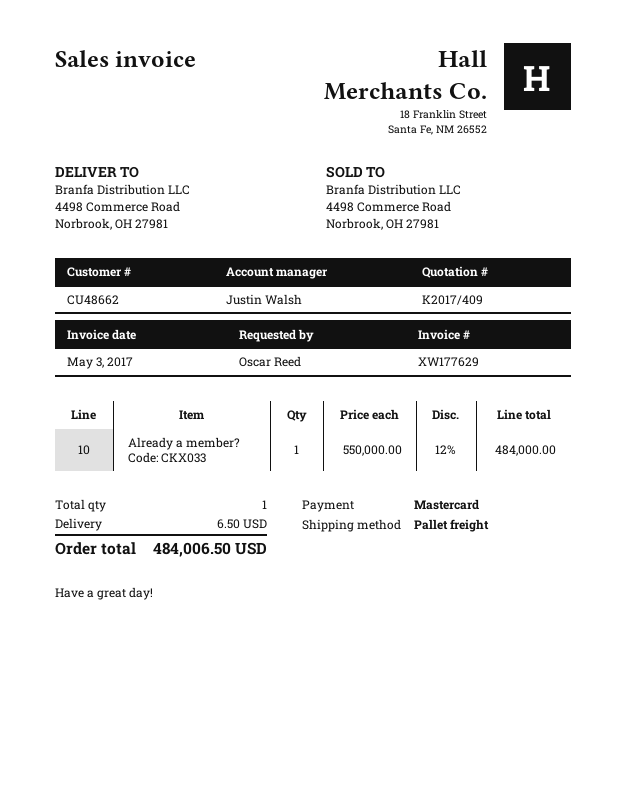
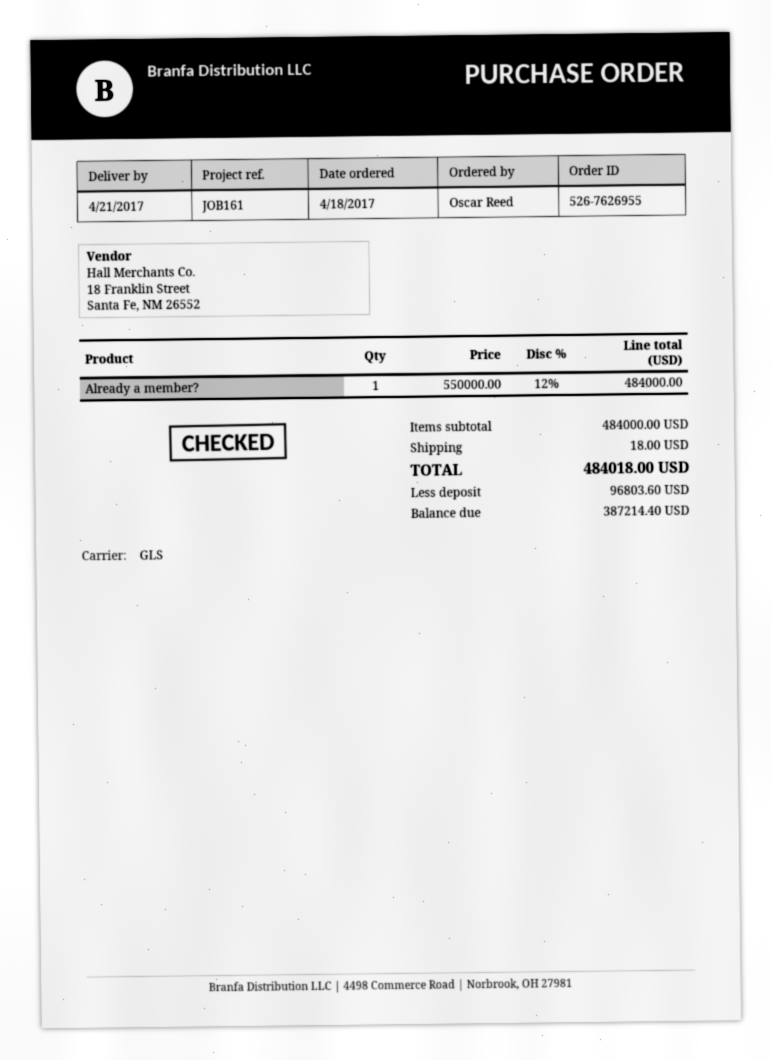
shipping method: pallet freight -> GLS
shipping: 6.50 -> 18.00
total: 484006.50 -> 484018.00

